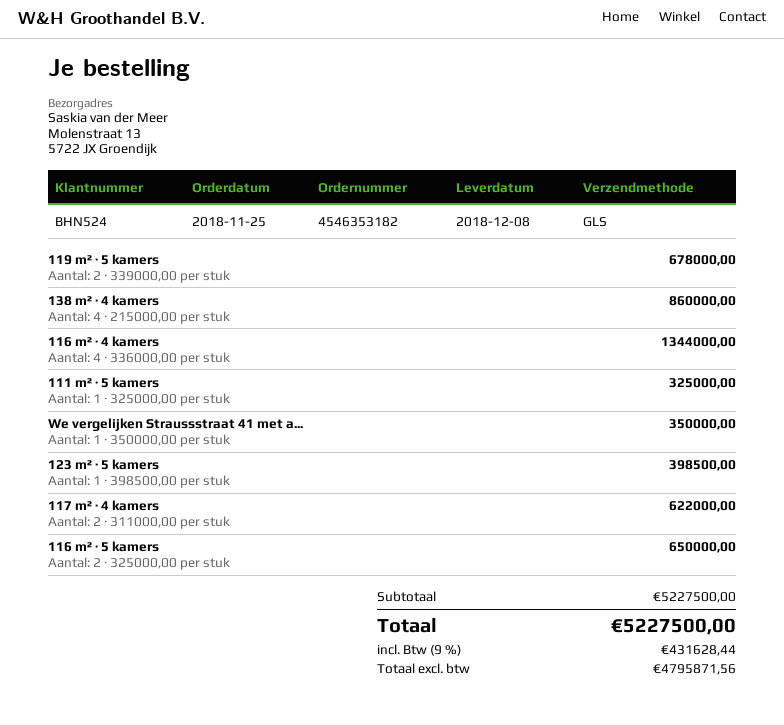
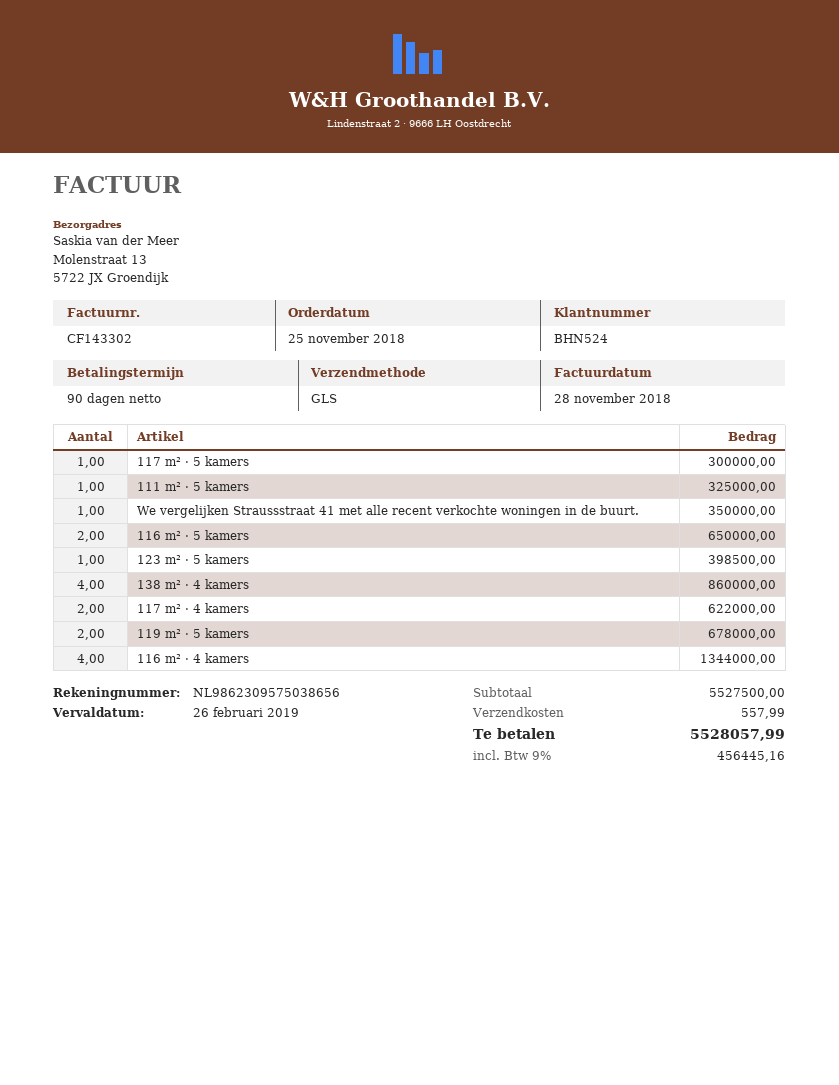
117 m² · 5 kamers: none -> 1 for 300000.00
subtotal: 5227500.00 -> 5527500.00
shipping: none -> 557.99
tax: 9% = 431628.44 -> 9% = 456445.16
total: 5227500.00 -> 5528057.99

